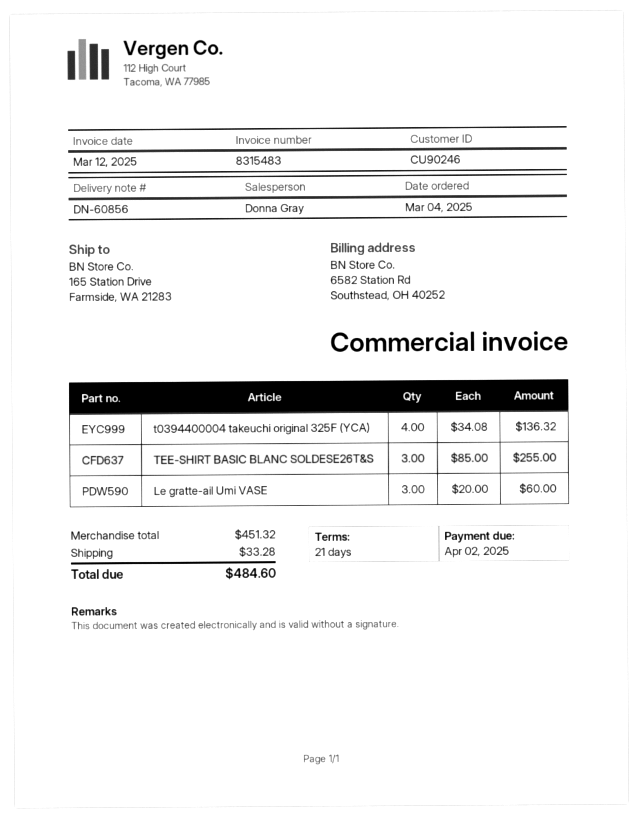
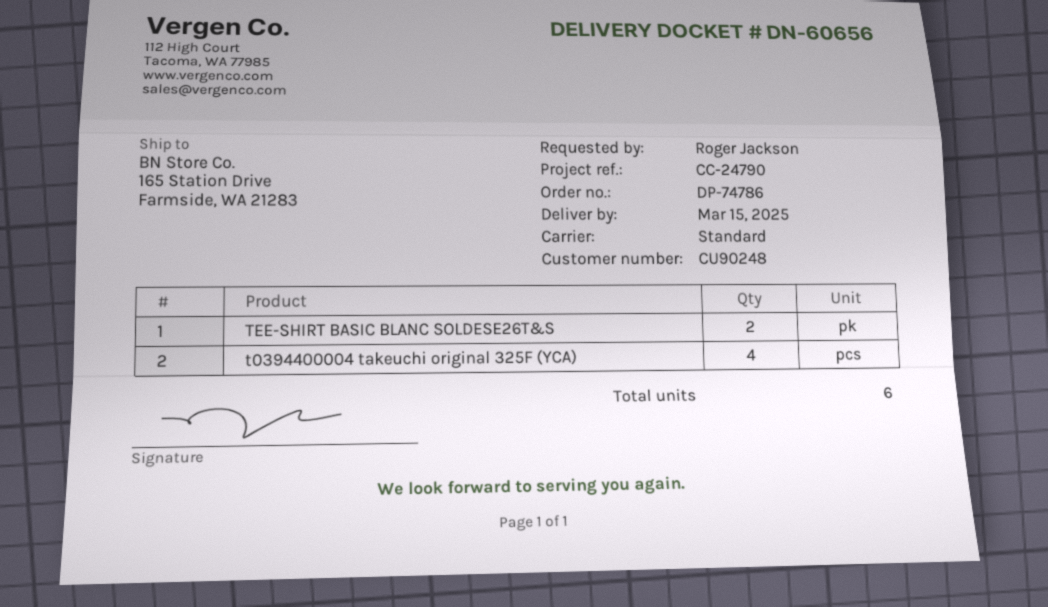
delivery note number: DN-60856 -> DN-60656
customer number: CU90246 -> CU90248
TEE-SHIRT BASIC BLANC SOLDESE26T&S: 3 -> 2
Le gratte-ail Umi VASE: 3 -> none

